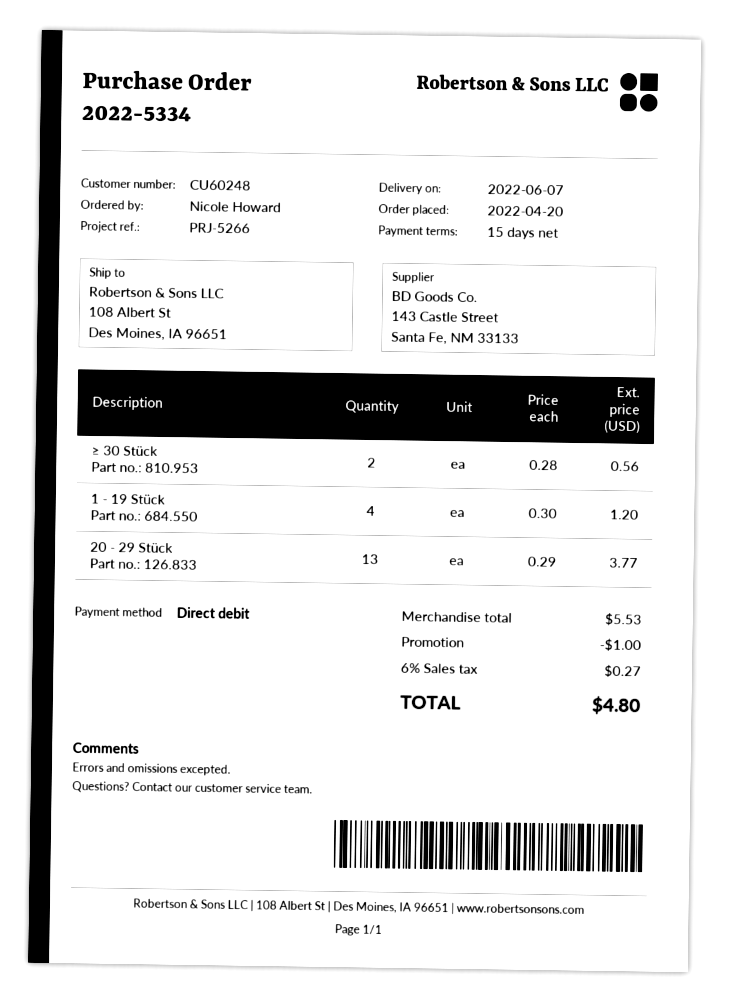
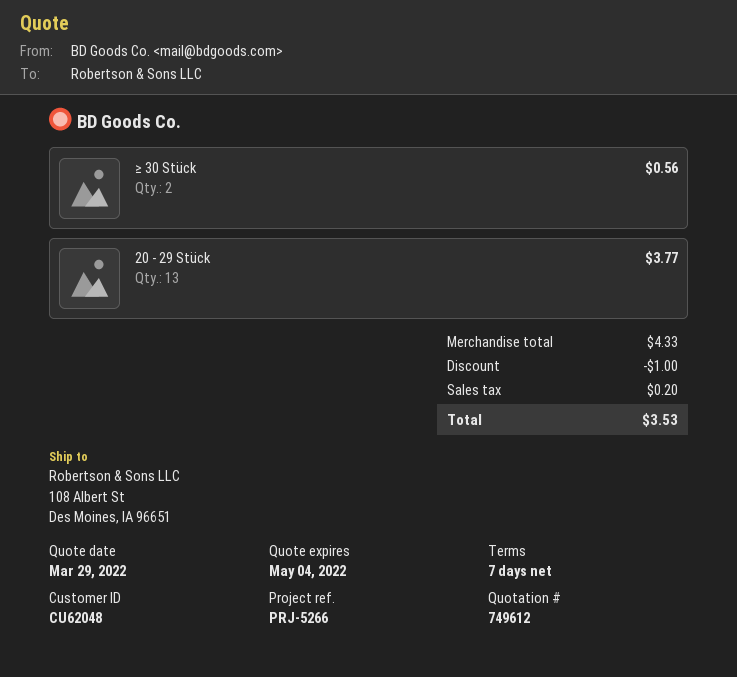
payment terms: 15 days -> 7 days
customer number: CU60248 -> CU62048
1 - 19 Stück: 4 for 1.20 -> none
subtotal: 5.53 -> 4.33
tax: 0.27 -> 0.20
total: 4.80 -> 3.53

